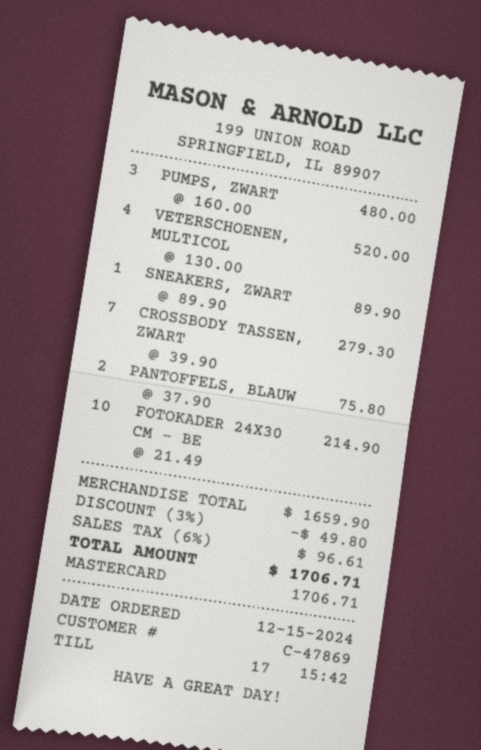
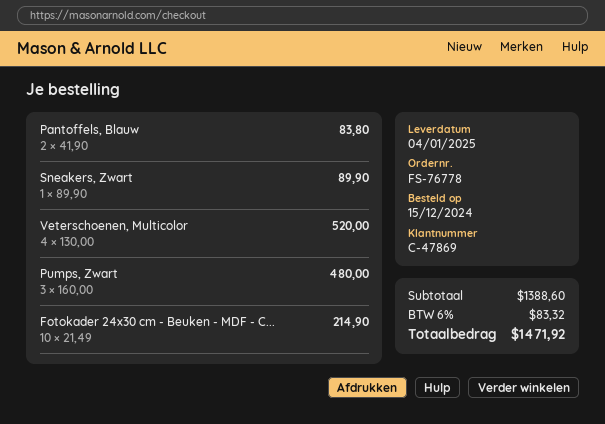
CROSSBODY TASSEN, ZWART: 7 x 39.90 = 279.30 -> none
PANTOFFELS, BLAUW: 2 x 37.90 = 75.80 -> 2 x 41.90 = 83.80
subtotal: 1659.90 -> 1388.60
discount: 3% = 49.80 -> none
tax: 6% = 96.61 -> 6% = 83.32
total: 1706.71 -> 1471.92

